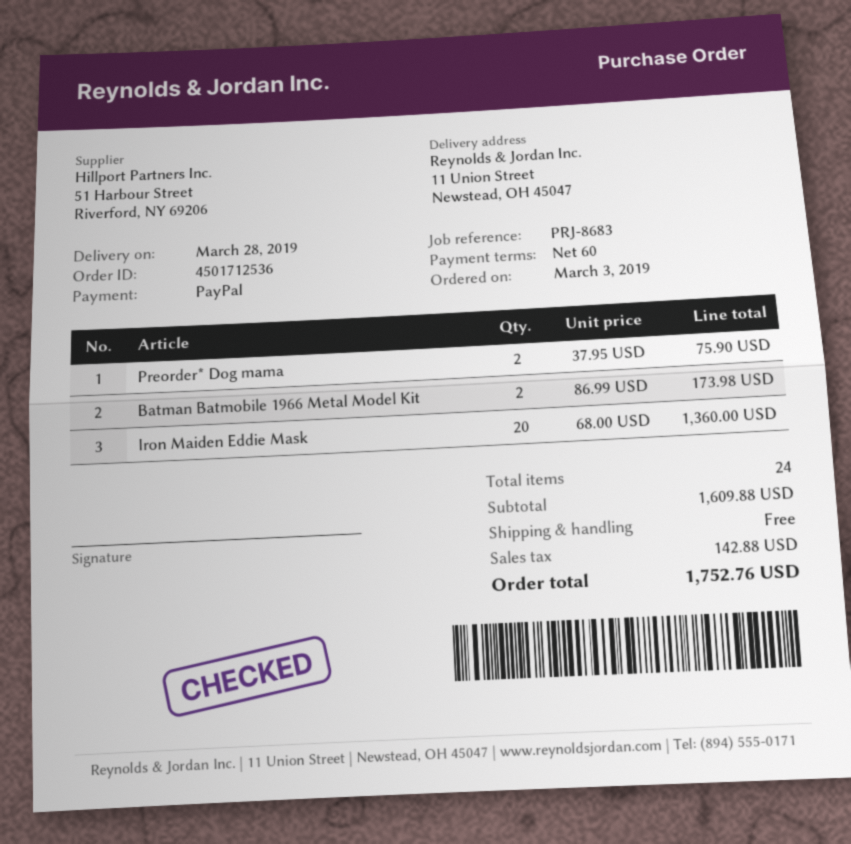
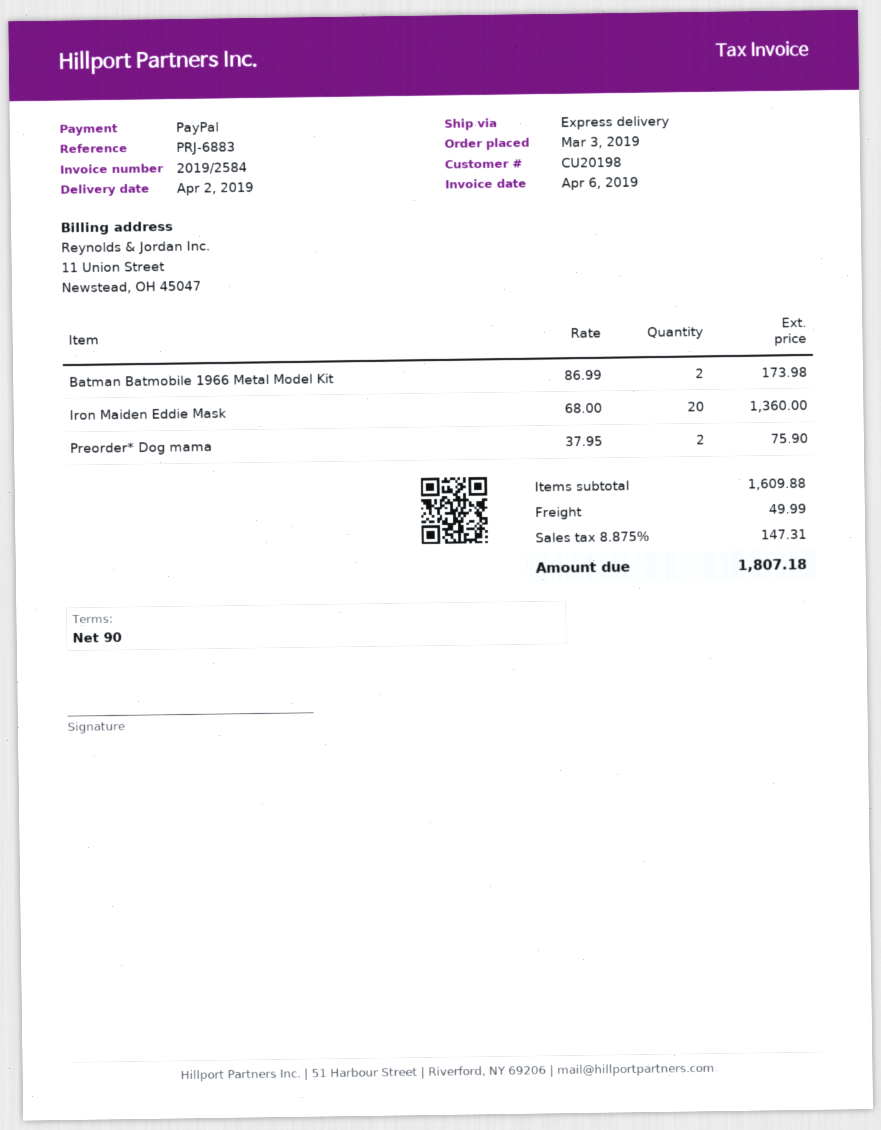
delivery date: 2019-03-28 -> 2019-04-02
payment terms: 60 days -> 90 days
reference: PRJ-8683 -> PRJ-6883
shipping: 0.00 -> 49.99
tax: 142.88 -> 147.31
total: 1752.76 -> 1807.18

